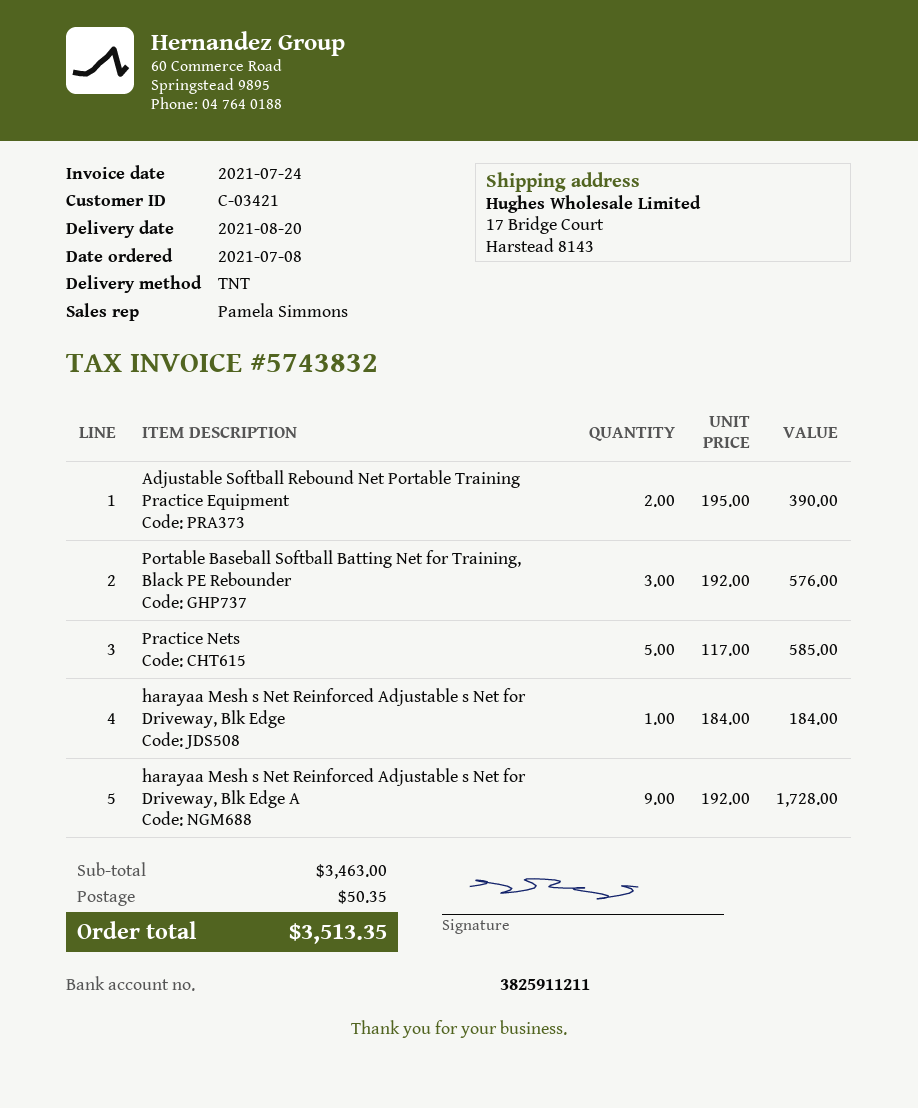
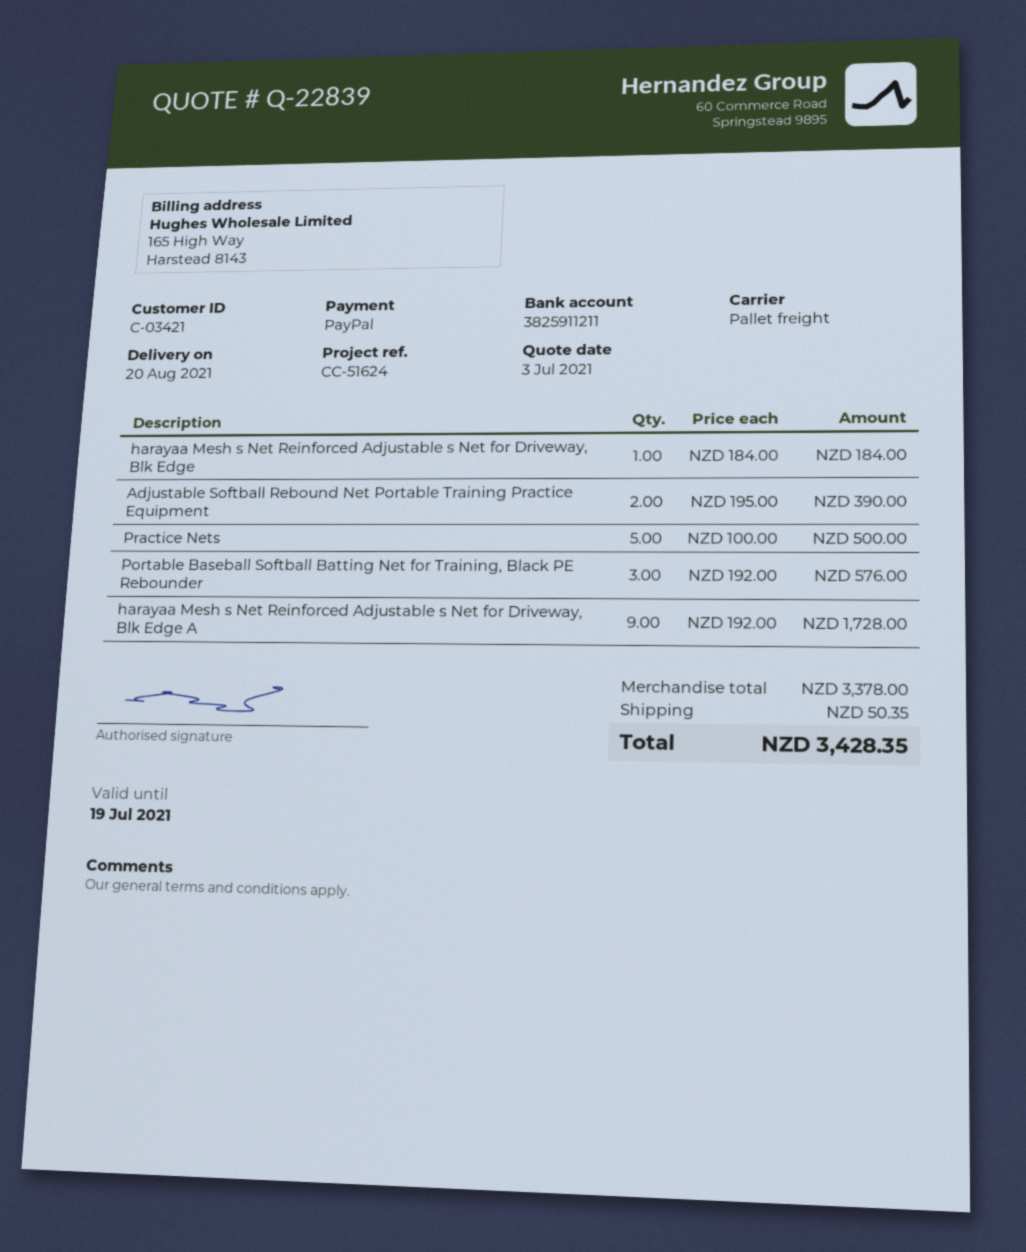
shipping method: TNT -> pallet freight
Practice Nets: 5 x 117.00 = 585.00 -> 5 x 100.00 = 500.00
subtotal: 3463.00 -> 3378.00
total: 3513.35 -> 3428.35

